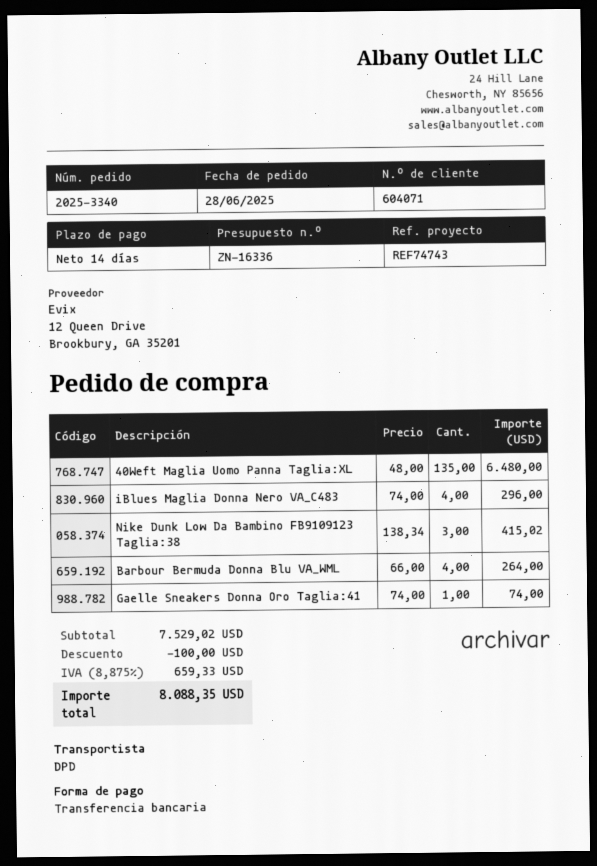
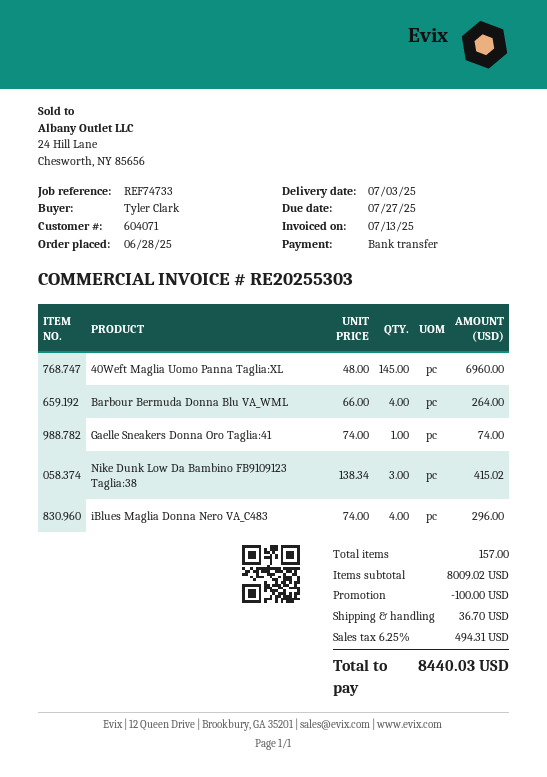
reference: REF74743 -> REF74733
40Weft Maglia Uomo Panna Taglia:XL: 135 x 48.00 = 6480.00 -> 145 x 48.00 = 6960.00
subtotal: 7529.02 -> 8009.02
shipping: none -> 36.70
tax: 8.875% = 659.33 -> 6.25% = 494.31
total: 8088.35 -> 8440.03

